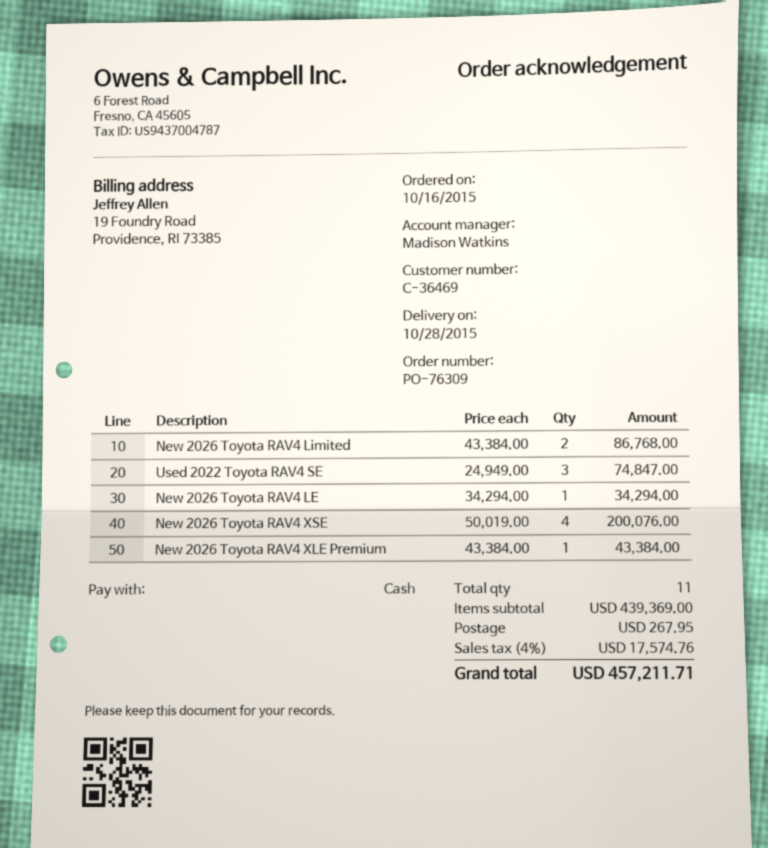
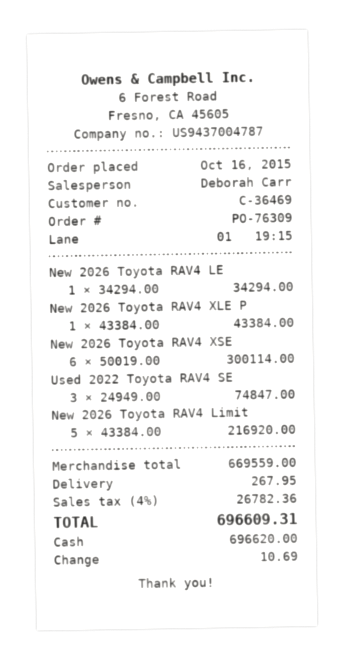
sales rep: Madison Watkins -> Deborah Carr
New 2026 Toyota RAV4 Limited: 2 x 43384.00 = 86768.00 -> 5 x 43384.00 = 216920.00
New 2026 Toyota RAV4 XSE: 4 x 50019.00 = 200076.00 -> 6 x 50019.00 = 300114.00
subtotal: 439369.00 -> 669559.00
tax: 4% = 17574.76 -> 4% = 26782.36
total: 457211.71 -> 696609.31

